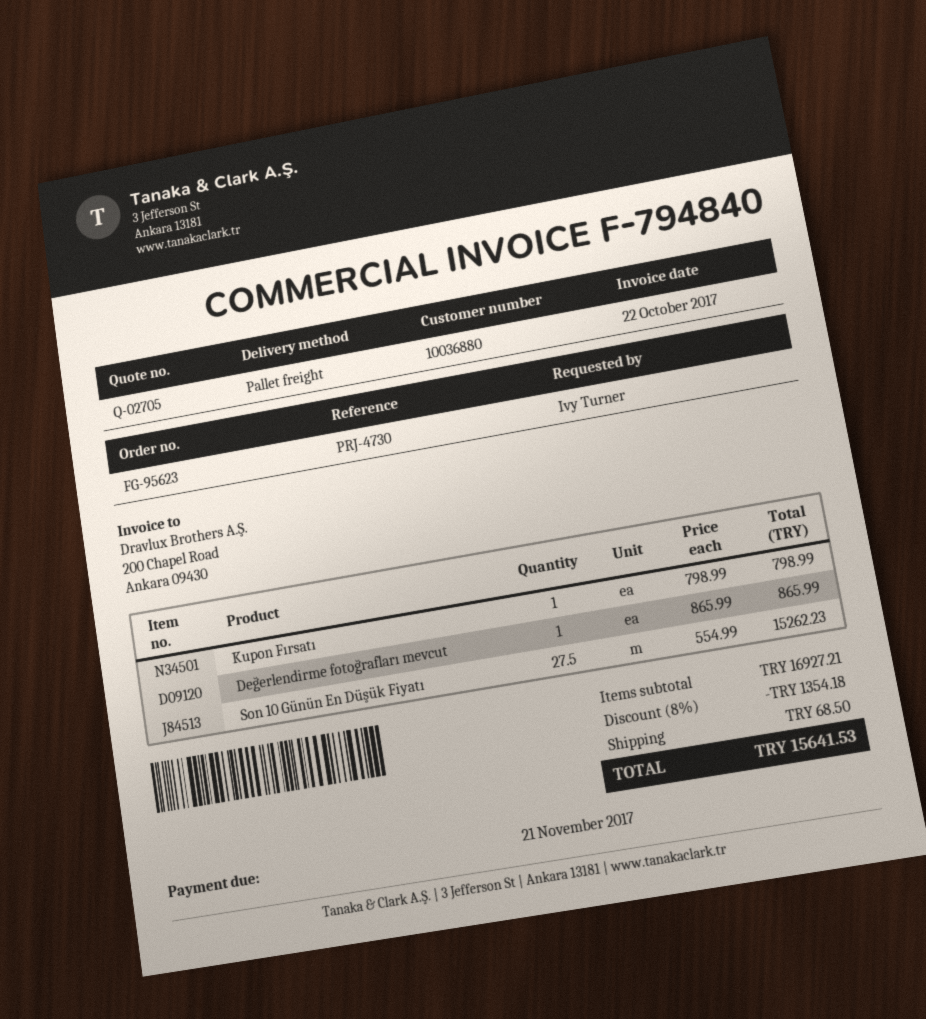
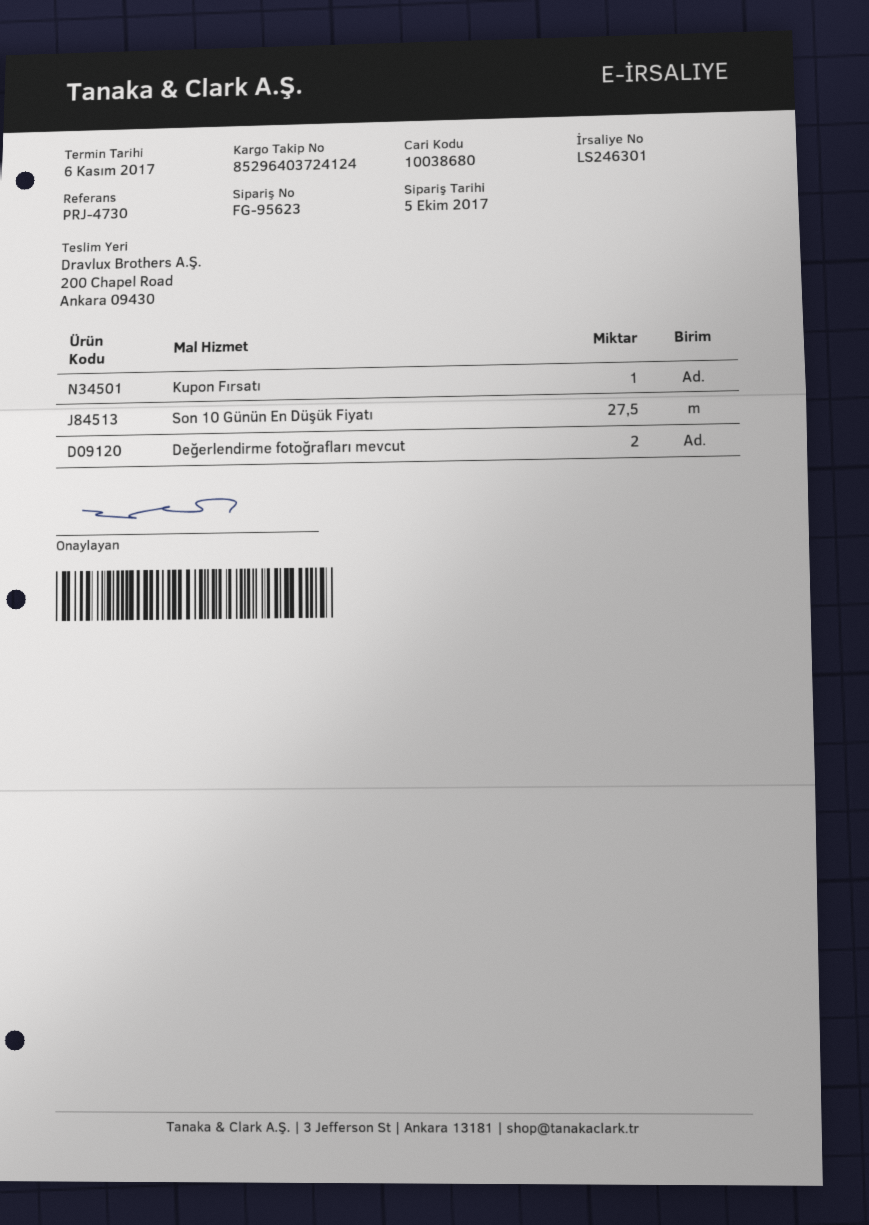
customer number: 10036880 -> 10038680
Değerlendirme fotoğrafları mevcut: 1 -> 2

